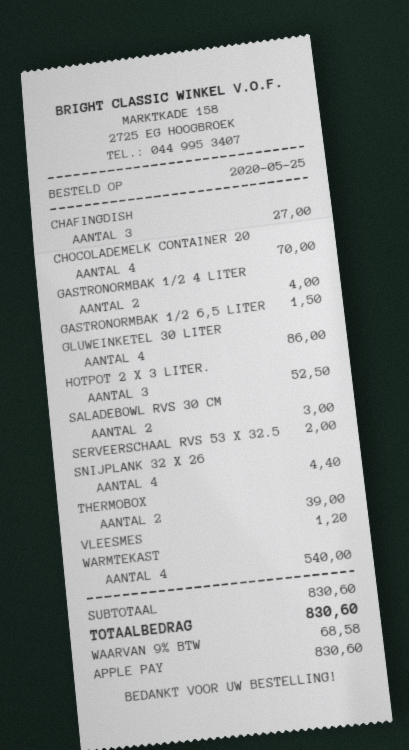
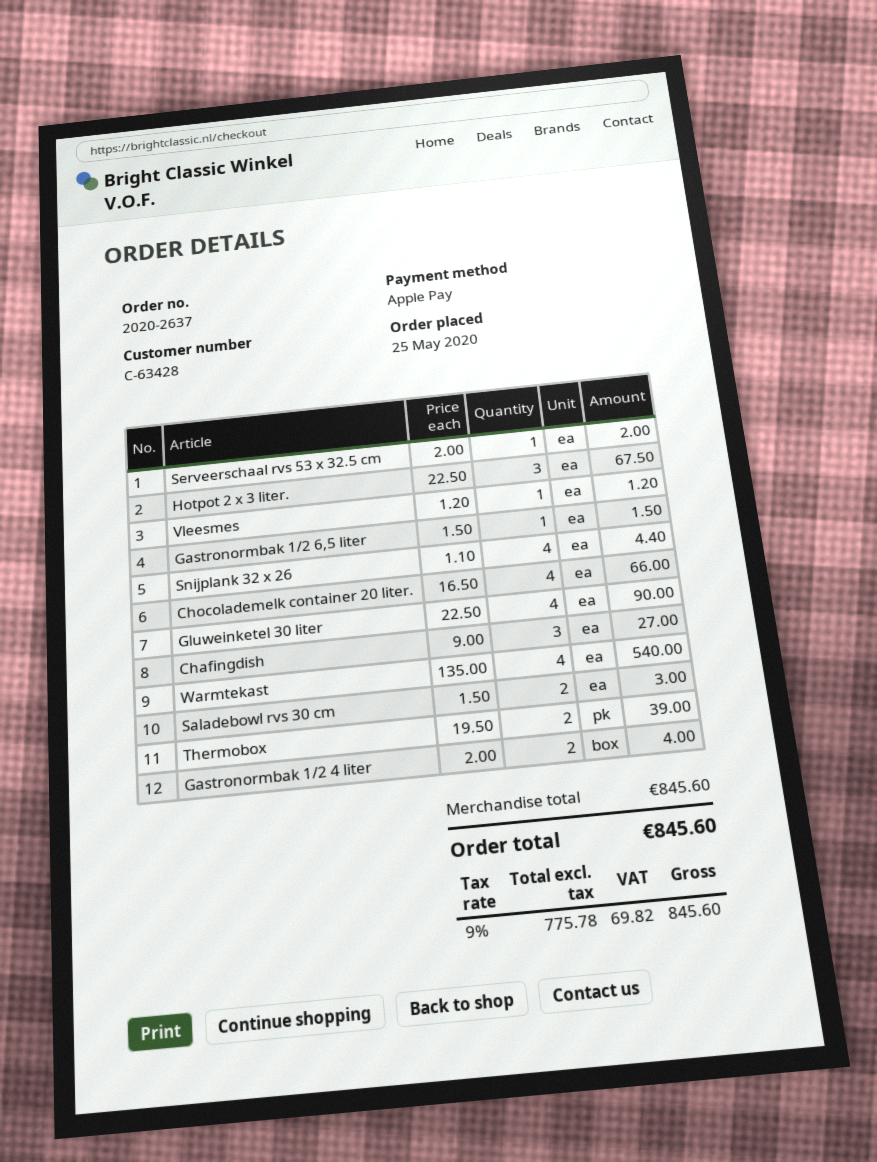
CHOCOLADEMELK CONTAINER 20: 4 for 70.00 -> 4 for 66.00
GLUWEINKETEL 30 LITER: 4 for 86.00 -> 4 for 90.00
HOTPOT 2 X 3 LITER.: 3 for 52.50 -> 3 for 67.50
subtotal: 830.60 -> 845.60
tax: 9% = 68.58 -> 9% = 69.82
total: 830.60 -> 845.60

